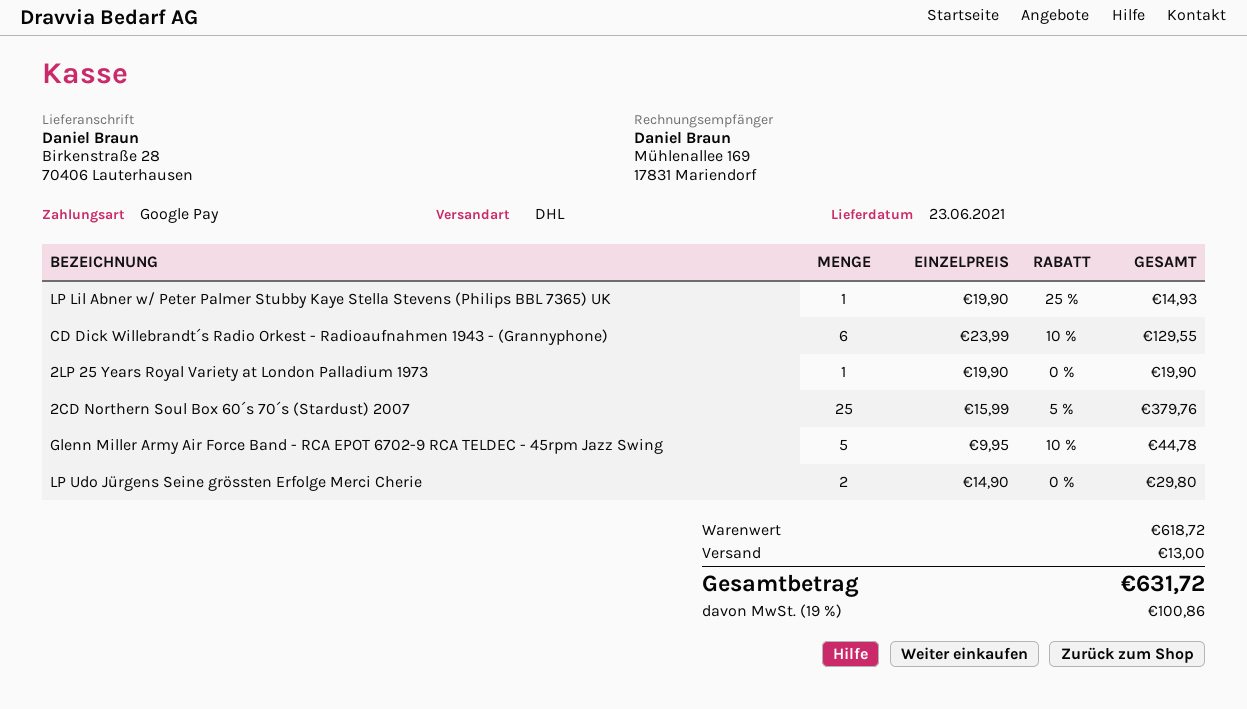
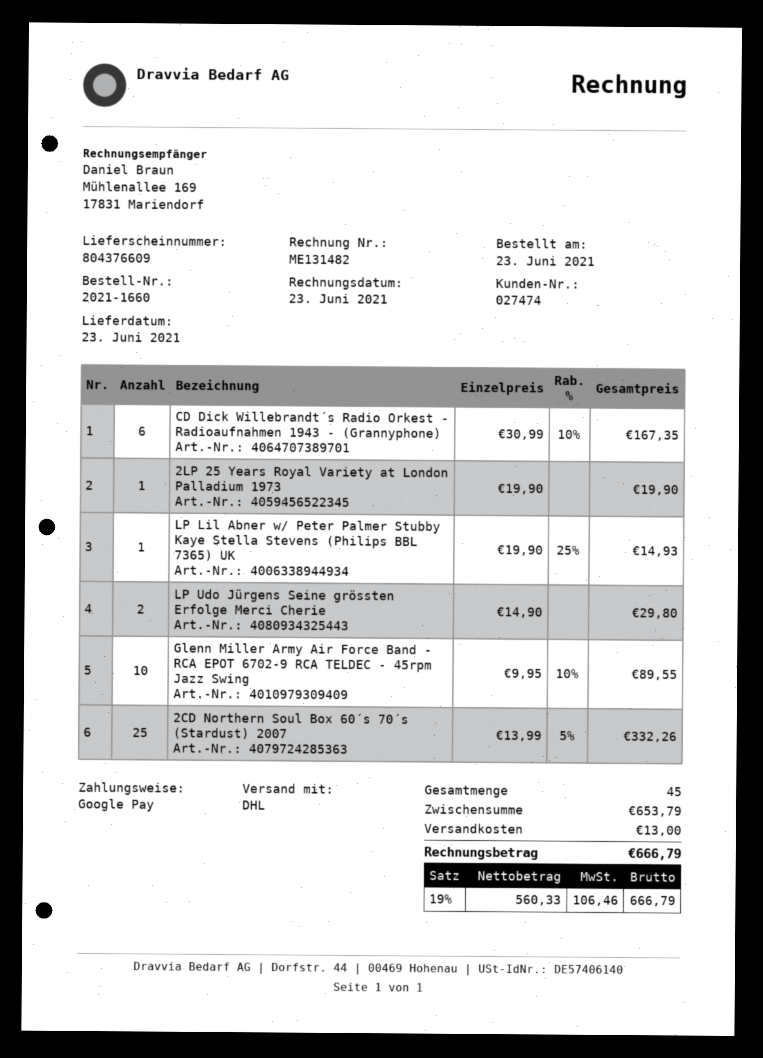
CD Dick Willebrandt´s Radio Orkest - Radioaufnahmen 1943 - (Grannyphone): 6 x 23.99 - 10% = 129.55 -> 6 x 30.99 - 10% = 167.35
2CD Northern Soul Box 60´s 70´s (Stardust) 2007: 25 x 15.99 - 5% = 379.76 -> 25 x 13.99 - 5% = 332.26
Glenn Miller Army Air Force Band - RCA EPOT 6702-9 RCA TELDEC - 45rpm Jazz Swing: 5 x 9.95 - 10% = 44.78 -> 10 x 9.95 - 10% = 89.55
subtotal: 618.72 -> 653.79
tax: 19% = 100.86 -> 19% = 106.46
total: 631.72 -> 666.79

